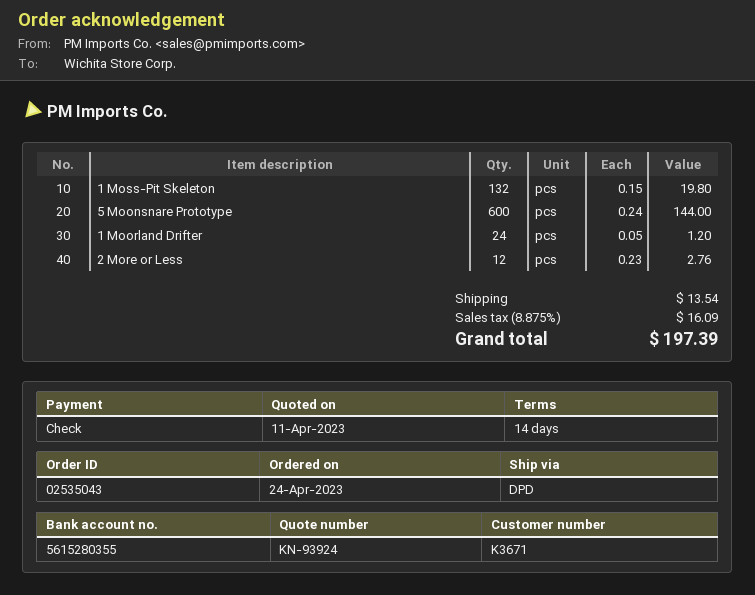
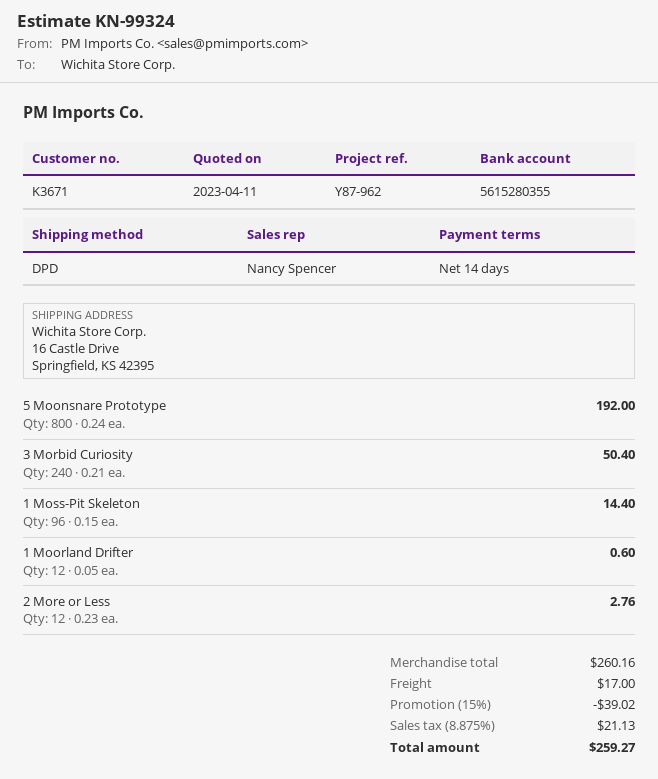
quote number: KN-93924 -> KN-99324
1 Moss-Pit Skeleton: 132 x 0.15 = 19.80 -> 96 x 0.15 = 14.40
5 Moonsnare Prototype: 600 x 0.24 = 144.00 -> 800 x 0.24 = 192.00
1 Moorland Drifter: 24 x 0.05 = 1.20 -> 12 x 0.05 = 0.60
3 Morbid Curiosity: none -> 240 x 0.21 = 50.40
discount: none -> 15% = 39.02
shipping: 13.54 -> 17.00
tax: 8.875% = 16.09 -> 8.875% = 21.13
total: 197.39 -> 259.27

